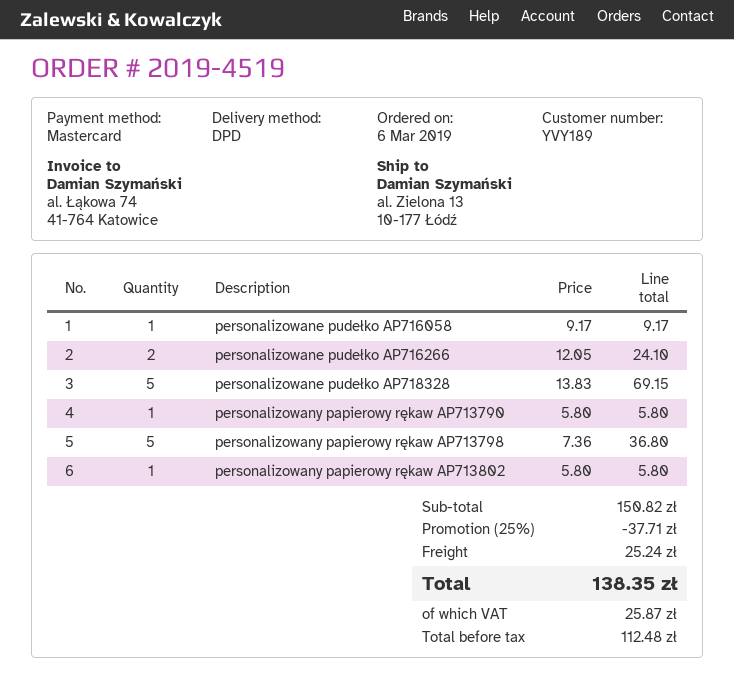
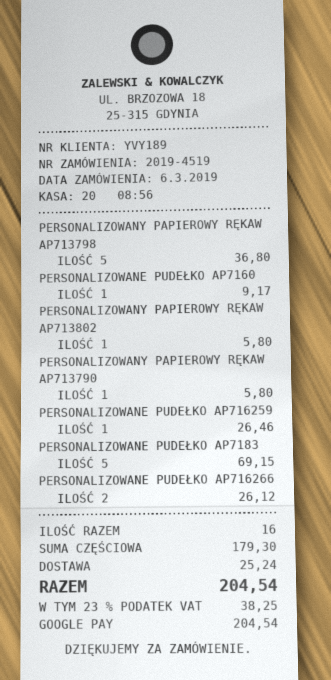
payment method: Mastercard -> Google Pay
personalizowane pudełko AP716266: 2 for 24.10 -> 2 for 26.12
PERSONALIZOWANE PUDEŁKO AP716259: none -> 1 for 26.46
subtotal: 150.82 -> 179.30
discount: 25% = 37.71 -> none
tax: 25.87 -> 38.25
total: 138.35 -> 204.54

